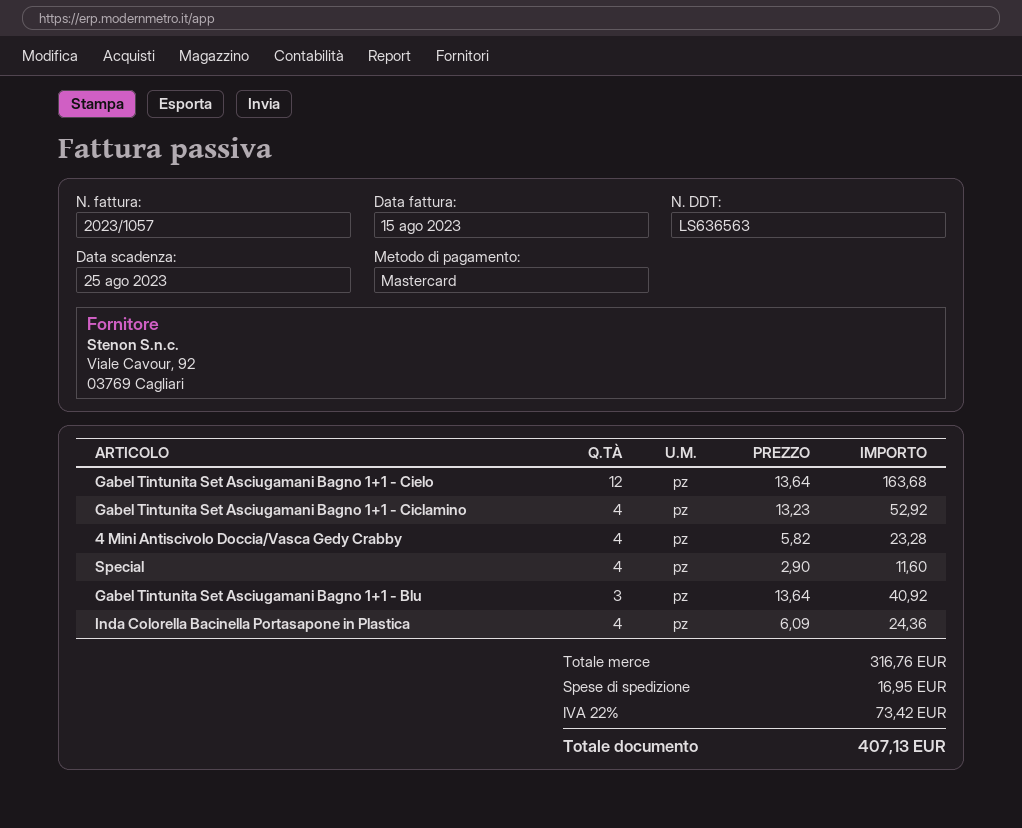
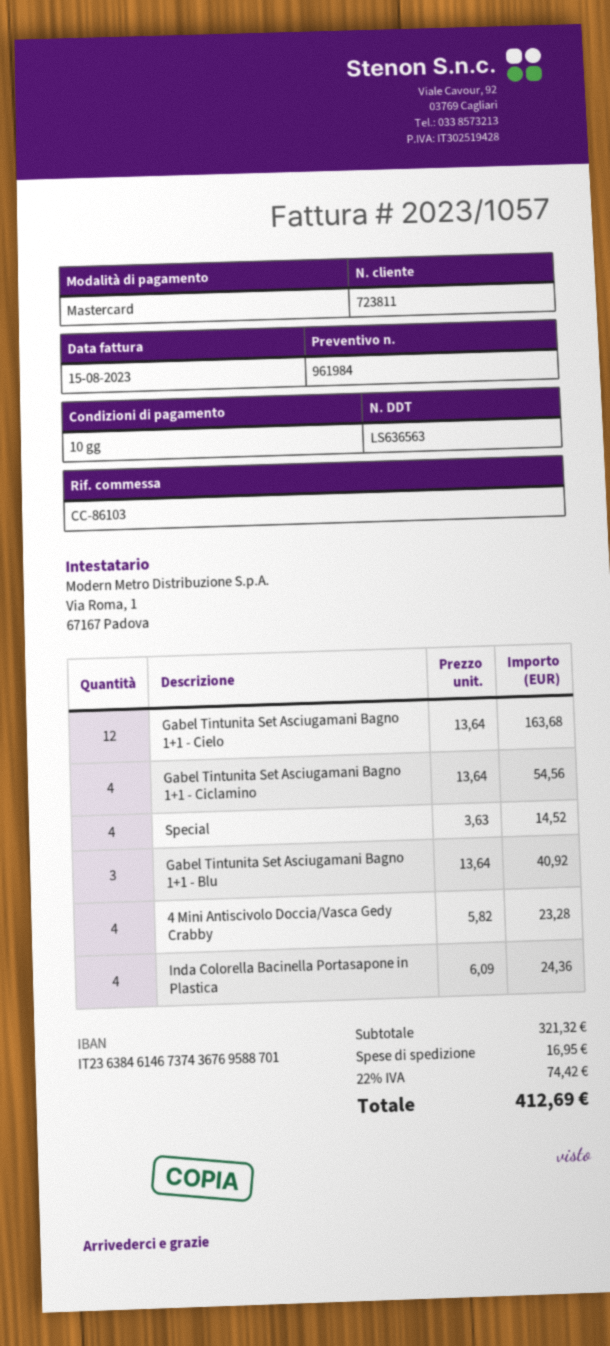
Gabel Tintunita Set Asciugamani Bagno 1+1 - Ciclamino: 4 x 13.23 = 52.92 -> 4 x 13.64 = 54.56
Special: 4 x 2.90 = 11.60 -> 4 x 3.63 = 14.52
subtotal: 316.76 -> 321.32
tax: 22% = 73.42 -> 22% = 74.42
total: 407.13 -> 412.69

